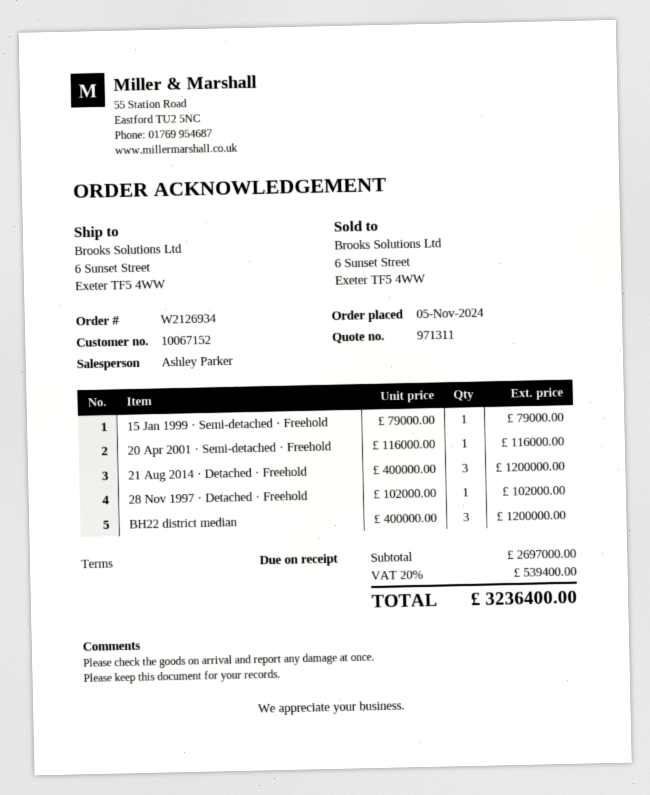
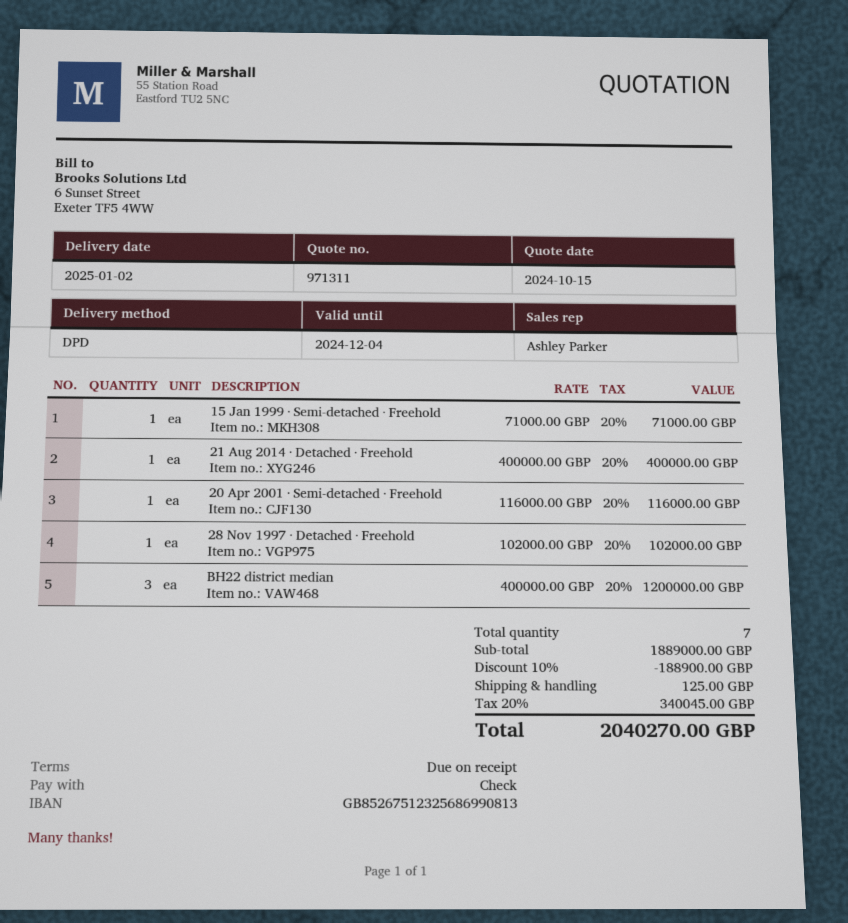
15 Jan 1999 · Semi-detached · Freehold: 1 x 79000.00 = 79000.00 -> 1 x 71000.00 = 71000.00
21 Aug 2014 · Detached · Freehold: 3 x 400000.00 = 1200000.00 -> 1 x 400000.00 = 400000.00
subtotal: 2697000.00 -> 1889000.00
discount: none -> 10% = 188900.00
shipping: none -> 125.00
tax: 20% = 539400.00 -> 20% = 340045.00
total: 3236400.00 -> 2040270.00

